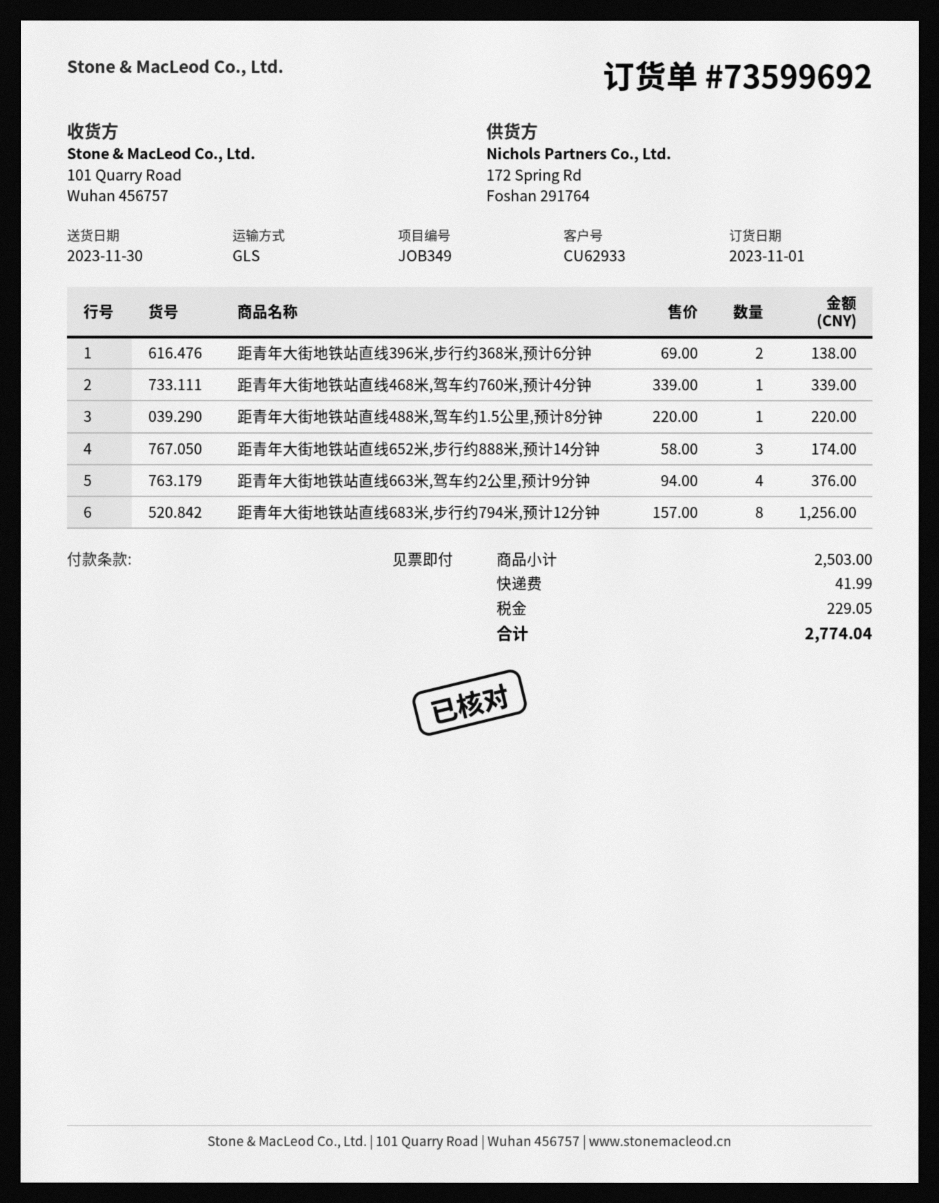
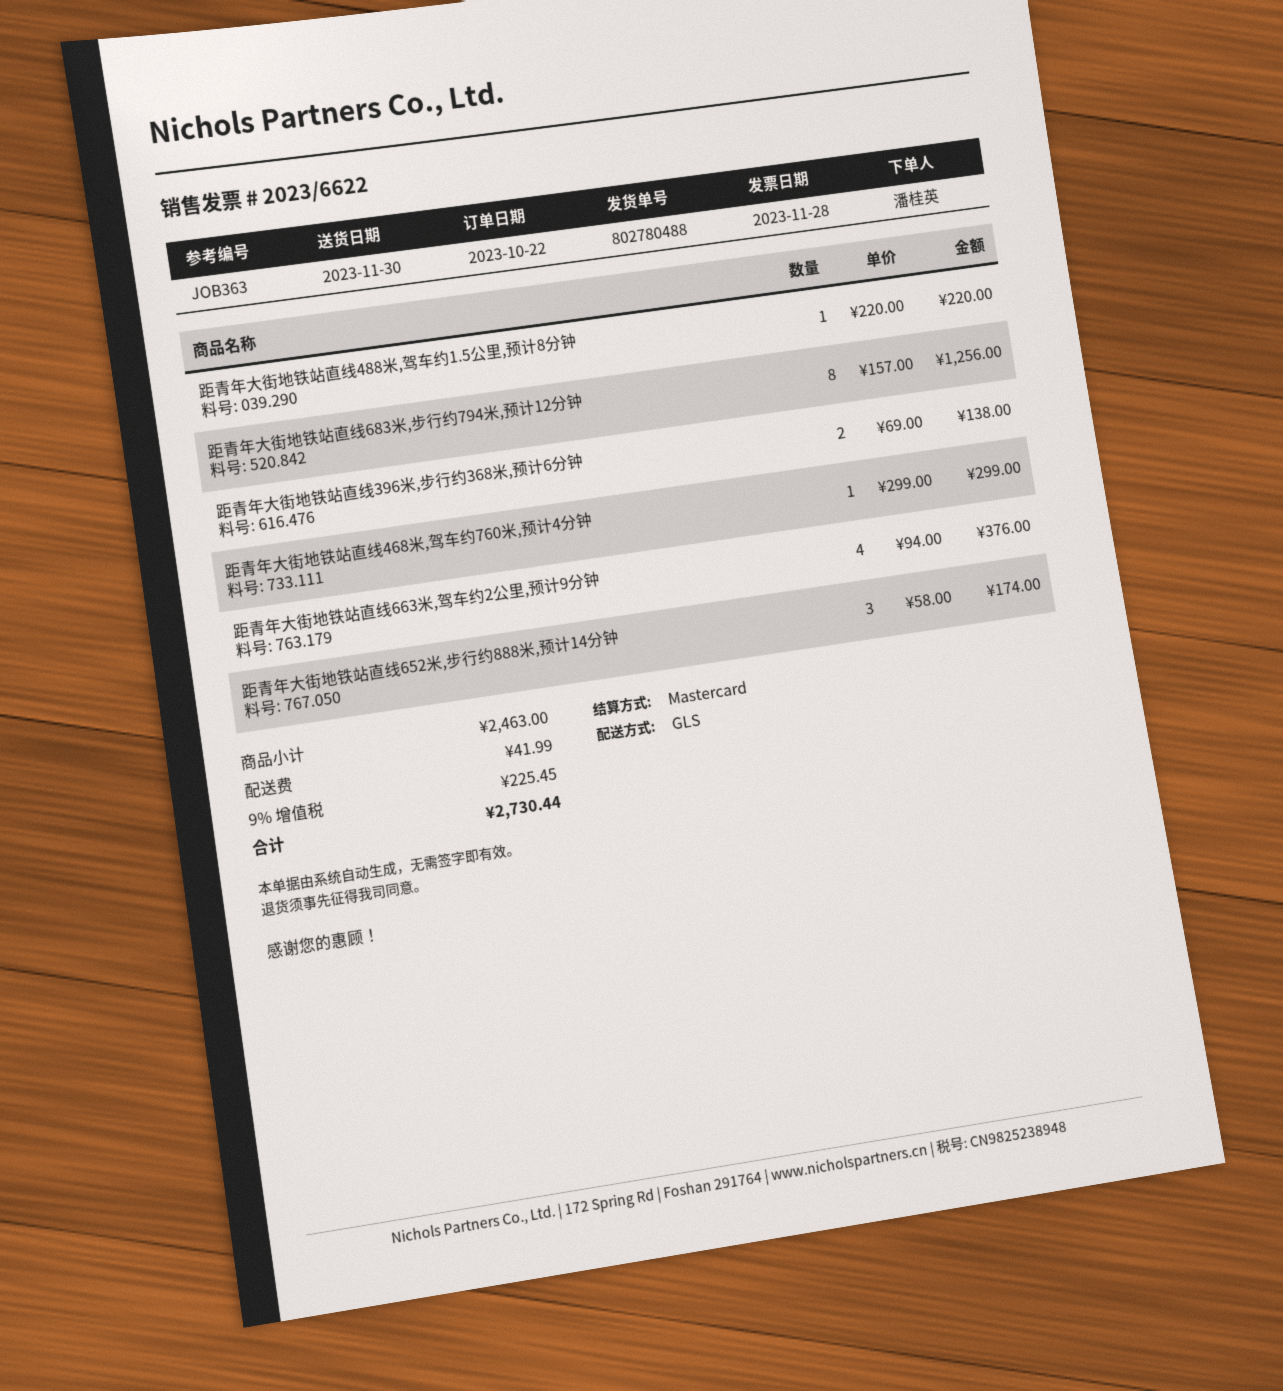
order date: 2023-11-01 -> 2023-10-22
reference: JOB349 -> JOB363
距青年大街地铁站直线468米,驾车约760米,预计4分钟: 1 x 339.00 = 339.00 -> 1 x 299.00 = 299.00
subtotal: 2503.00 -> 2463.00
tax: 229.05 -> 225.45
total: 2774.04 -> 2730.44

